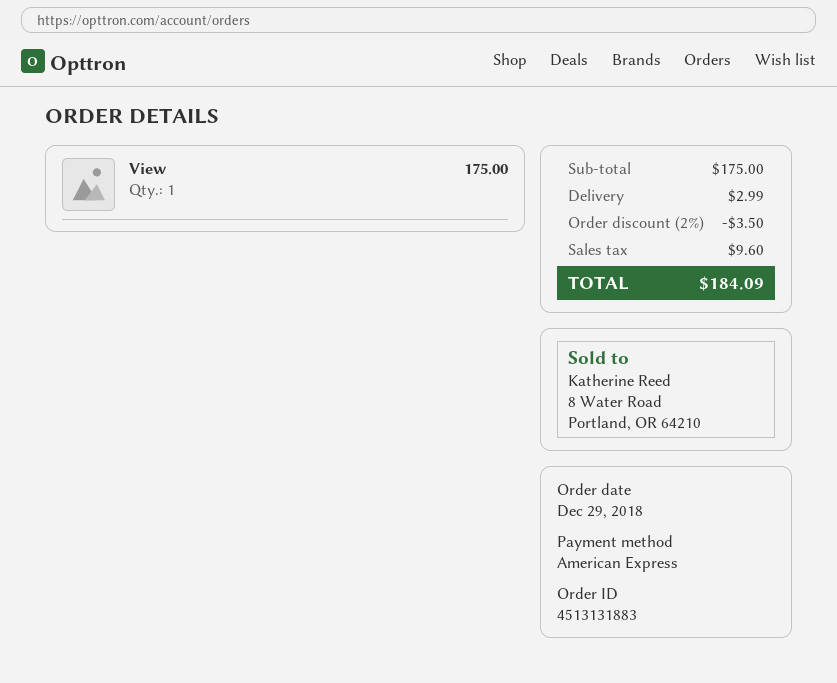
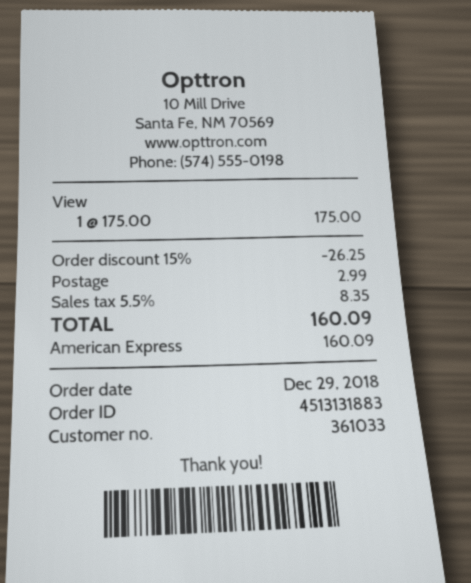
discount: 2% = 3.50 -> 15% = 26.25
tax: 9.60 -> 8.35
total: 184.09 -> 160.09

